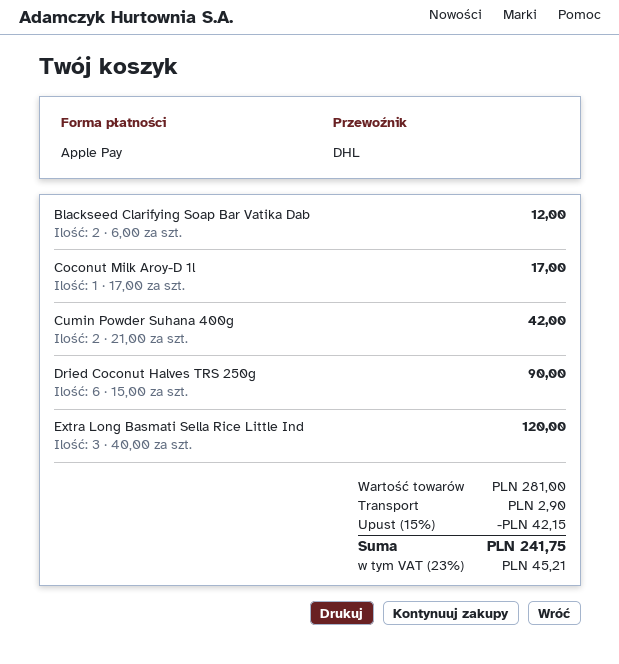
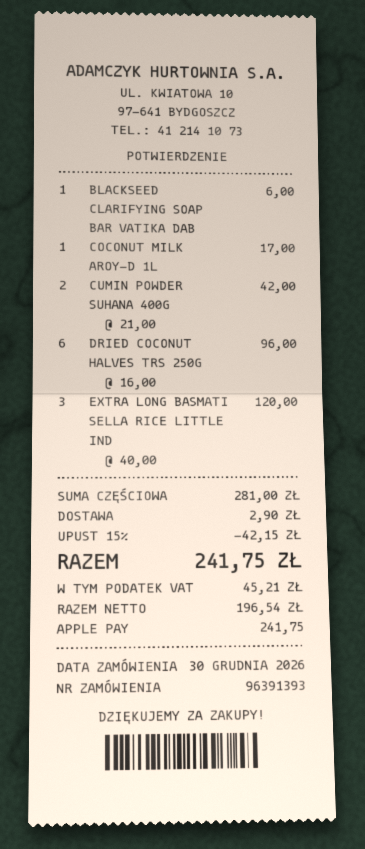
Blackseed Clarifying Soap Bar Vatika Dab: 2 x 6.00 = 12.00 -> 1 x 6.00 = 6.00
Dried Coconut Halves TRS 250g: 6 x 15.00 = 90.00 -> 6 x 16.00 = 96.00

